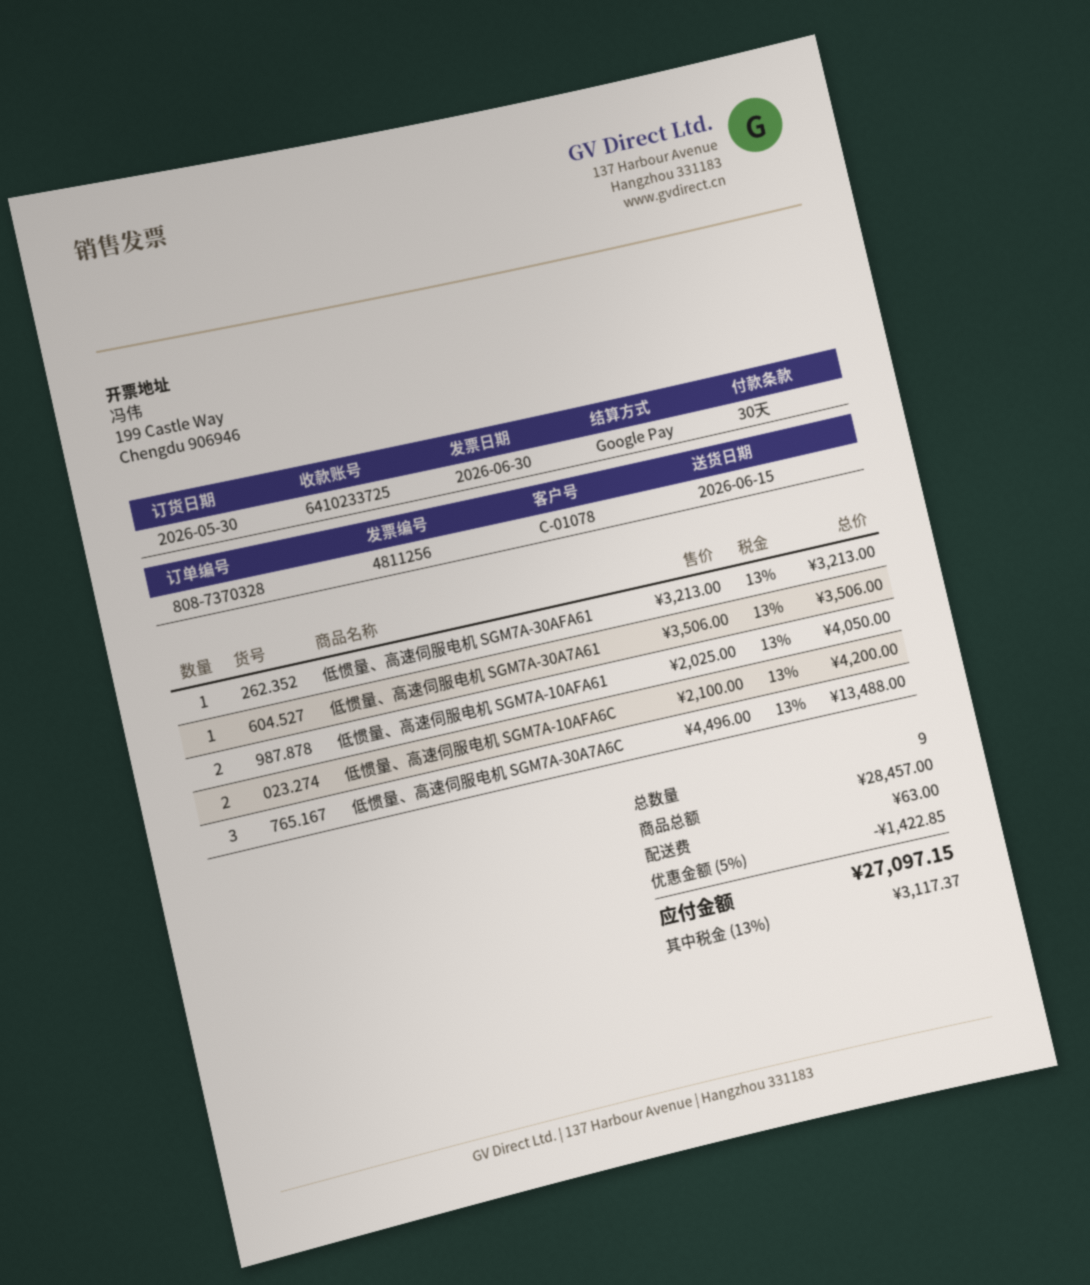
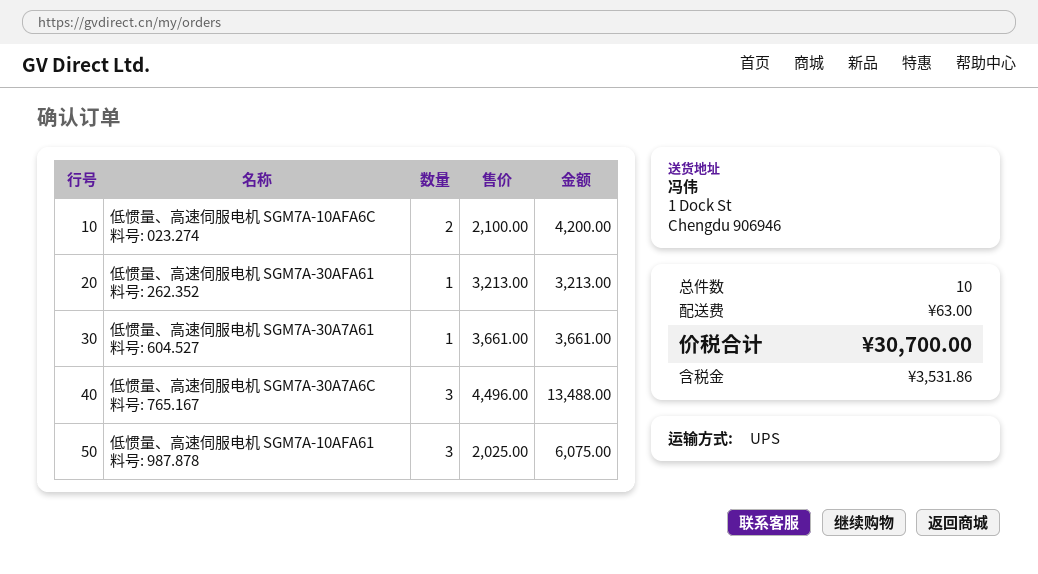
低惯量、高速伺服电机 SGM7A-30A7A61: 1 x 3506.00 = 3506.00 -> 1 x 3661.00 = 3661.00
低惯量、高速伺服电机 SGM7A-10AFA61: 2 x 2025.00 = 4050.00 -> 3 x 2025.00 = 6075.00
total quantity: 9 -> 10
discount: 5% = 1422.85 -> none
tax: 3117.37 -> 3531.86
total: 27097.15 -> 30700.00

